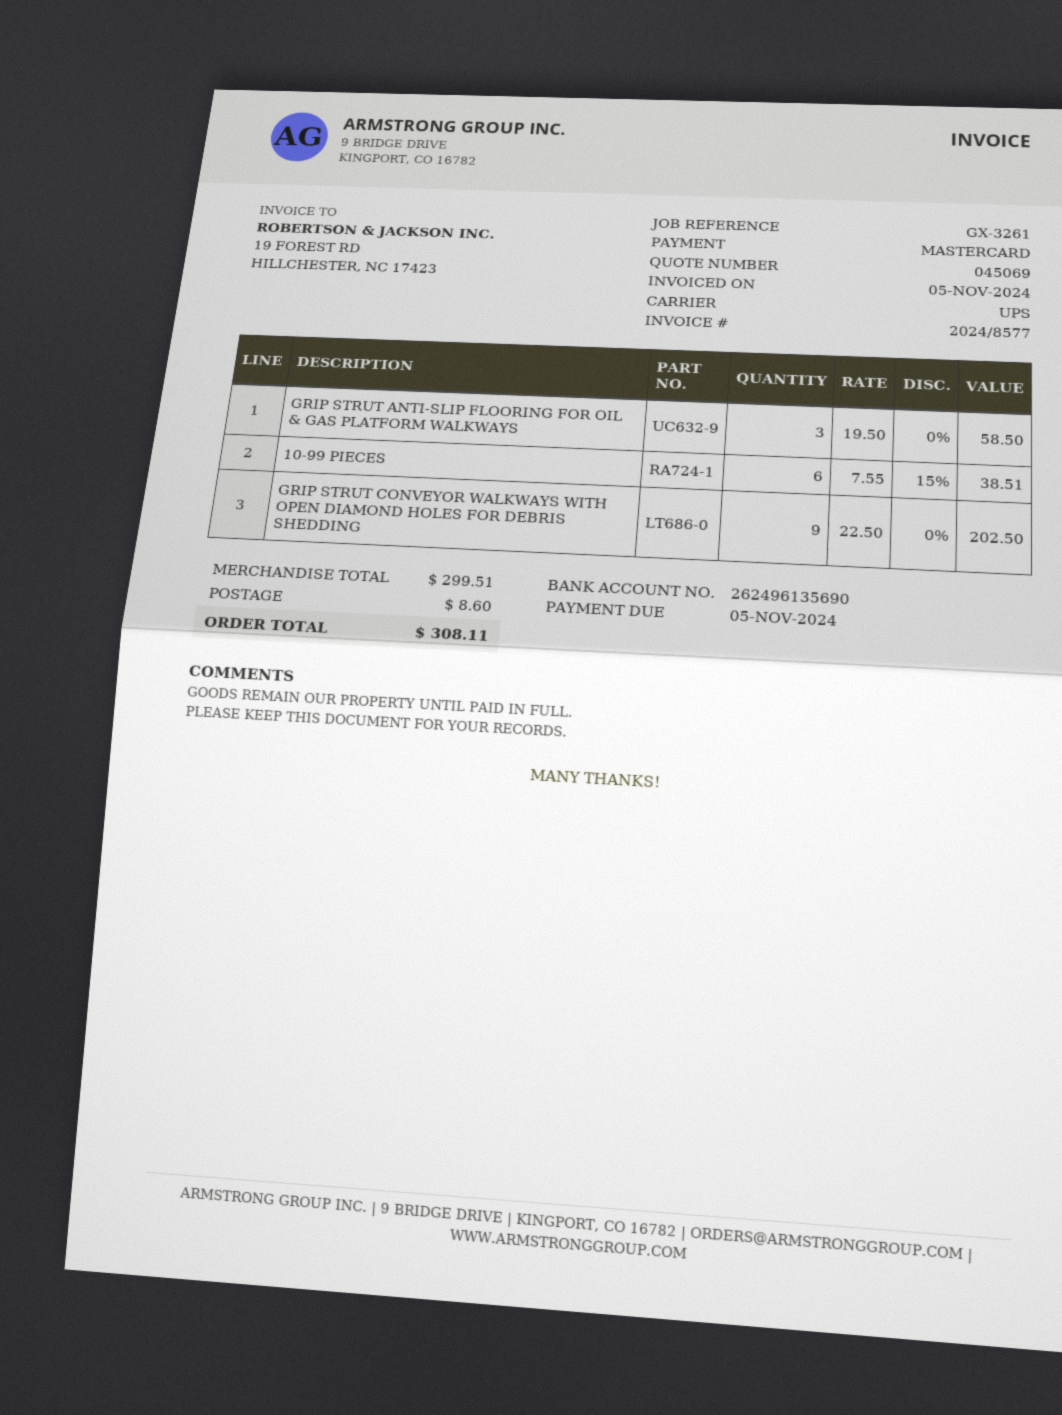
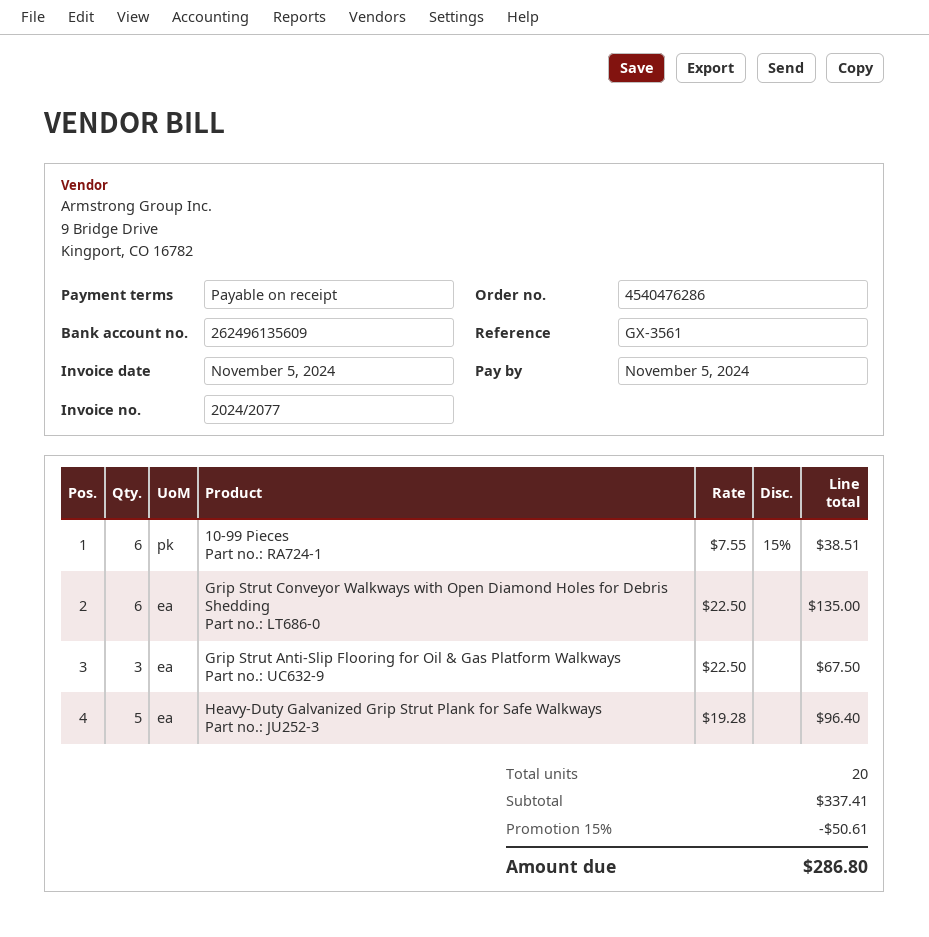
invoice number: 2024/8577 -> 2024/2077
reference: GX-3261 -> GX-3561
bank account: 262496135690 -> 262496135609
GRIP STRUT ANTI-SLIP FLOORING FOR OIL & GAS PLATFORM WALKWAYS: 3 x 19.50 = 58.50 -> 3 x 22.50 = 67.50
GRIP STRUT CONVEYOR WALKWAYS WITH OPEN DIAMOND HOLES FOR DEBRIS SHEDDING: 9 x 22.50 = 202.50 -> 6 x 22.50 = 135.00
Heavy-Duty Galvanized Grip Strut Plank for Safe Walkways: none -> 5 x 19.28 = 96.40
subtotal: 299.51 -> 337.41
discount: none -> 15% = 50.61
shipping: 8.60 -> none
total: 308.11 -> 286.80

